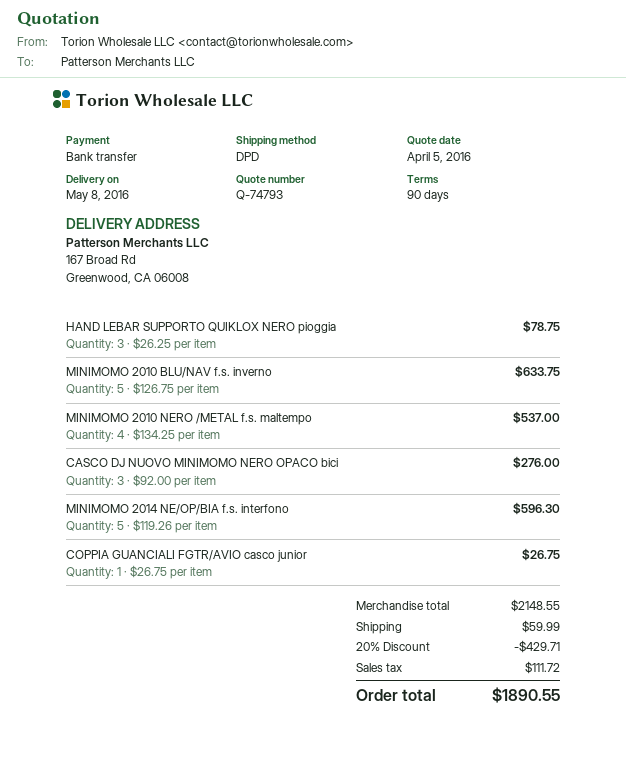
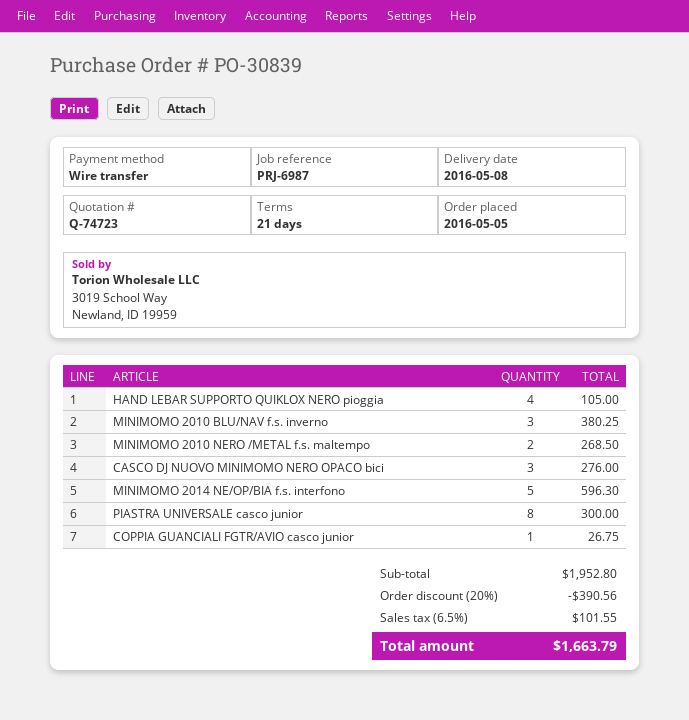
quote number: Q-74793 -> Q-74723
payment terms: 90 days -> 21 days
HAND LEBAR SUPPORTO QUIKLOX NERO pioggia: 3 for 78.75 -> 4 for 105.00
MINIMOMO 2010 BLU/NAV f.s. inverno: 5 for 633.75 -> 3 for 380.25
MINIMOMO 2010 NERO /METAL f.s. maltempo: 4 for 537.00 -> 2 for 268.50
PIASTRA UNIVERSALE casco junior: none -> 8 for 300.00
subtotal: 2148.55 -> 1952.80
discount: 20% = 429.71 -> 20% = 390.56
shipping: 59.99 -> none
tax: 111.72 -> 101.55
total: 1890.55 -> 1663.79

